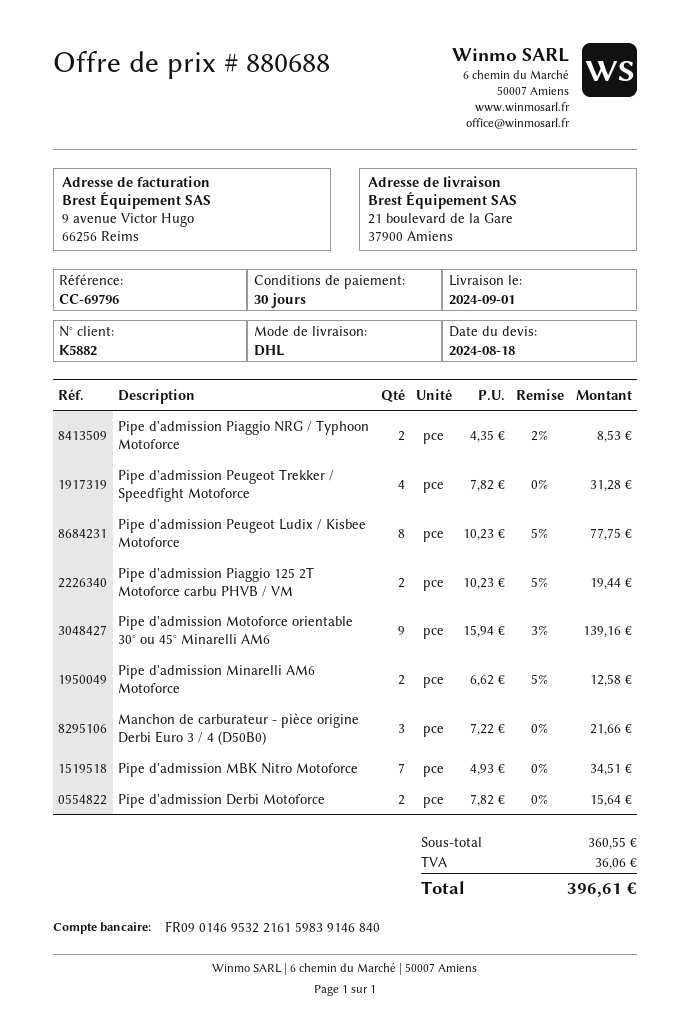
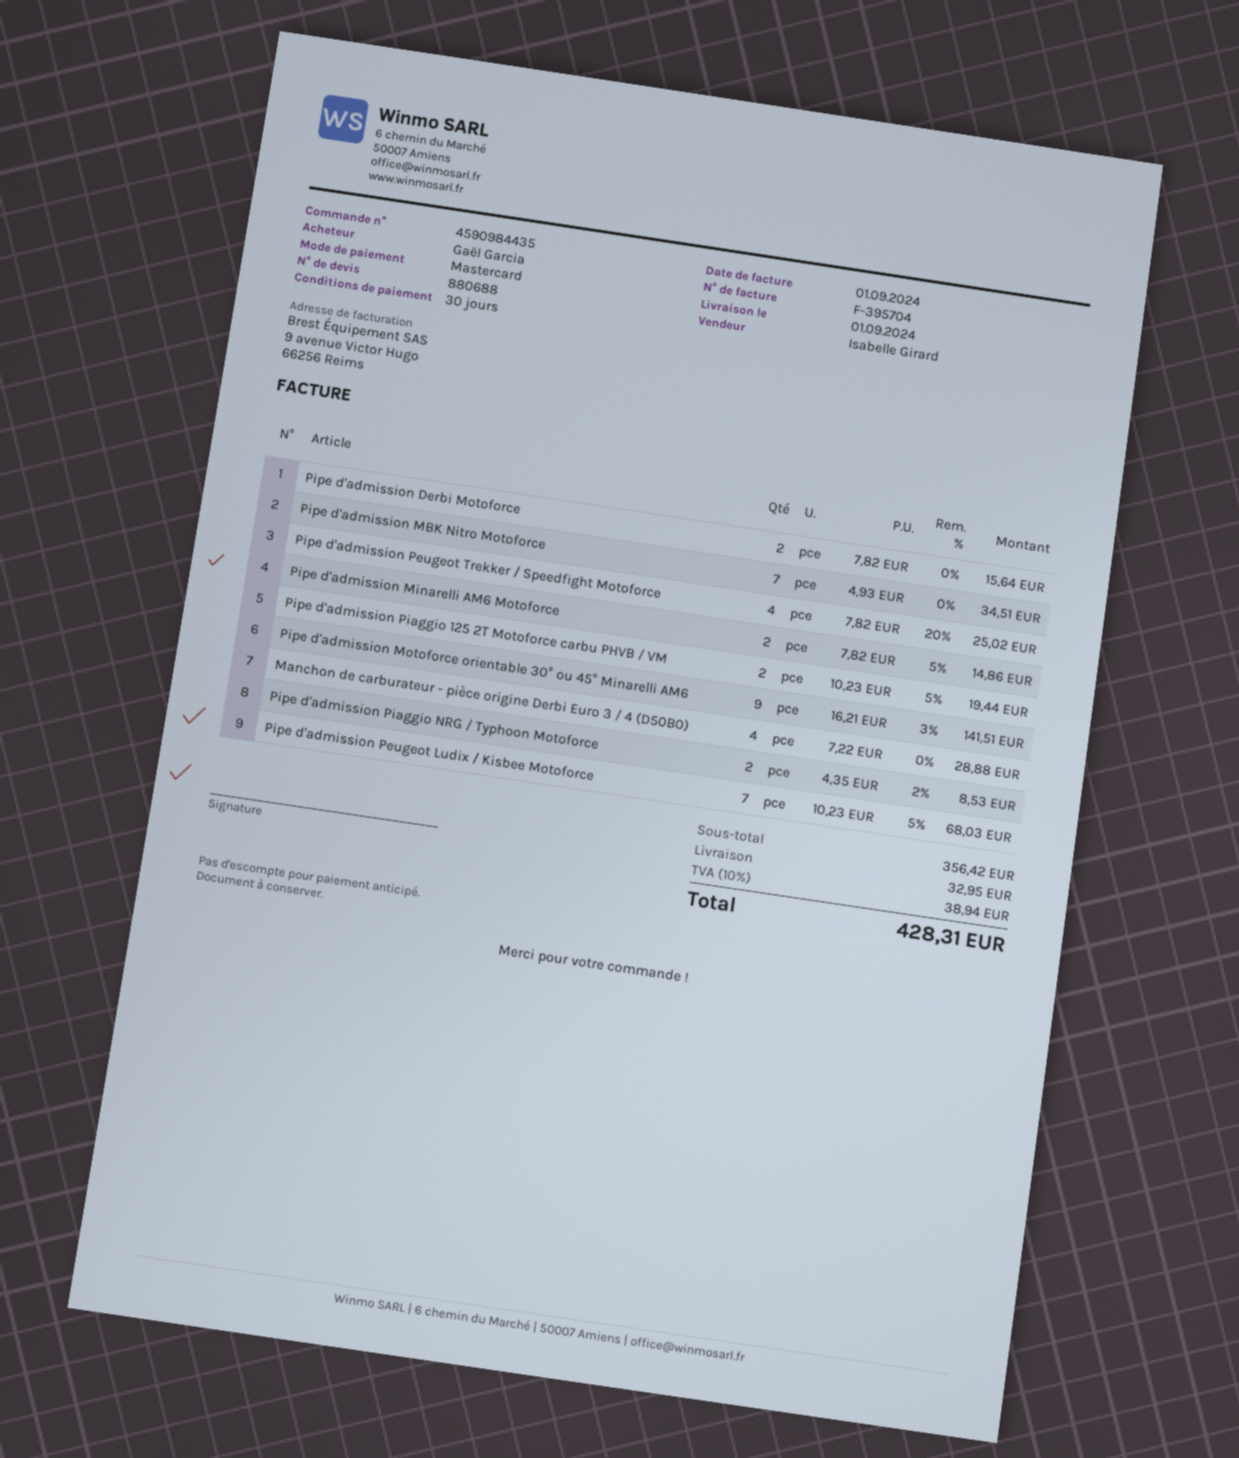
Pipe d'admission Peugeot Trekker / Speedfight Motoforce: 4 x 7.82 = 31.28 -> 4 x 7.82 - 20% = 25.02
Pipe d'admission Peugeot Ludix / Kisbee Motoforce: 8 x 10.23 - 5% = 77.75 -> 7 x 10.23 - 5% = 68.03
Pipe d'admission Motoforce orientable 30° ou 45° Minarelli AM6: 9 x 15.94 - 3% = 139.16 -> 9 x 16.21 - 3% = 141.51
Pipe d'admission Minarelli AM6 Motoforce: 2 x 6.62 - 5% = 12.58 -> 2 x 7.82 - 5% = 14.86
Manchon de carburateur - pièce origine Derbi Euro 3 / 4 (D50B0): 3 x 7.22 = 21.66 -> 4 x 7.22 = 28.88
subtotal: 360.55 -> 356.42
shipping: none -> 32.95
tax: 36.06 -> 38.94
total: 396.61 -> 428.31

